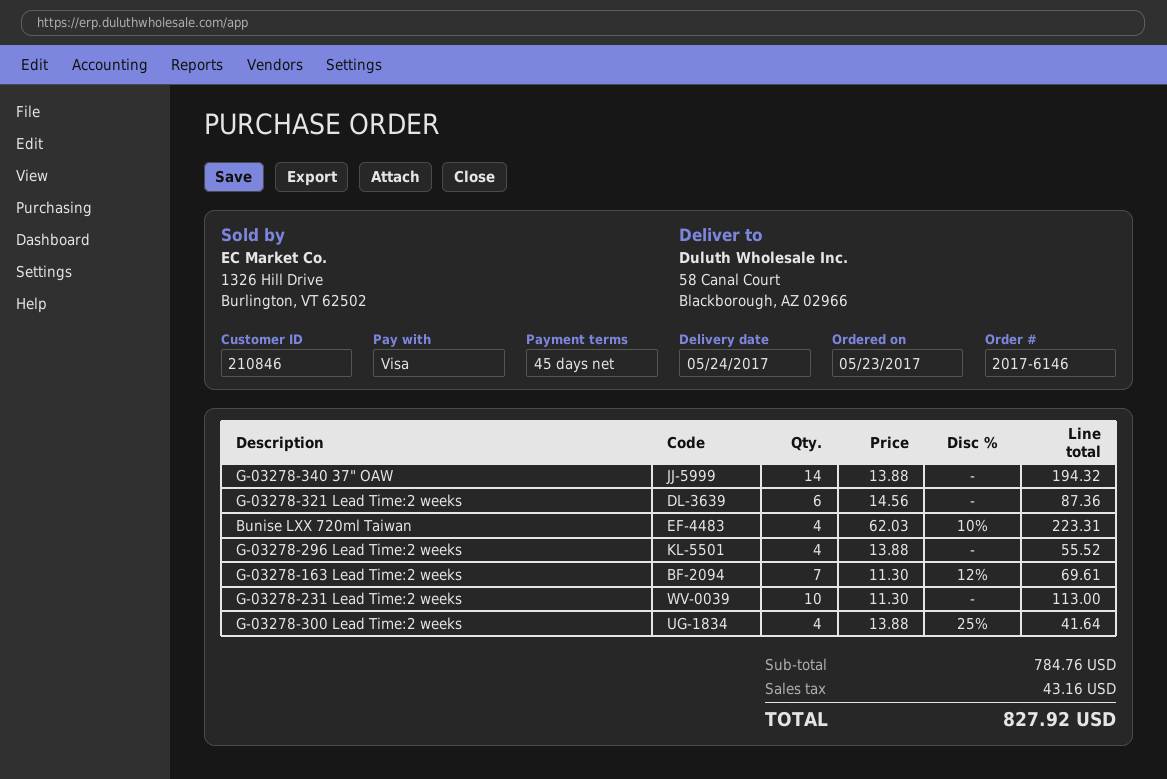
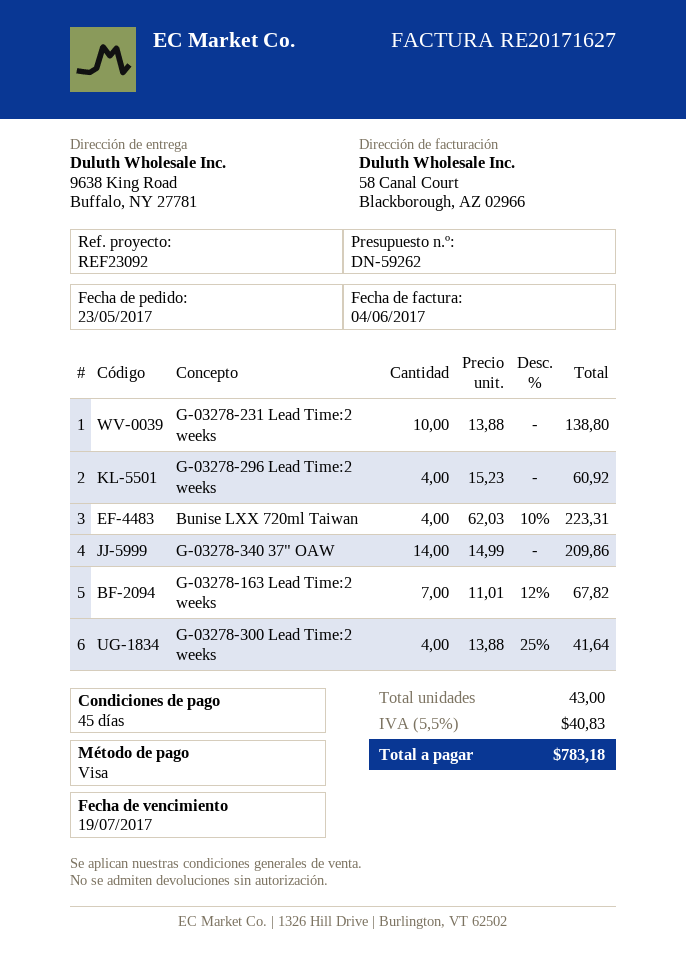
ship to: 58 Canal Court, Blackborough, AZ 02966 -> 9638 King Road, Buffalo, NY 27781
G-03278-340 37" OAW: 14 x 13.88 = 194.32 -> 14 x 14.99 = 209.86
G-03278-321 Lead Time:2 weeks: 6 x 14.56 = 87.36 -> none
G-03278-296 Lead Time:2 weeks: 4 x 13.88 = 55.52 -> 4 x 15.23 = 60.92
G-03278-163 Lead Time:2 weeks: 7 x 11.30 - 12% = 69.61 -> 7 x 11.01 - 12% = 67.82
G-03278-231 Lead Time:2 weeks: 10 x 11.30 = 113.00 -> 10 x 13.88 = 138.80
tax: 43.16 -> 40.83
total: 827.92 -> 783.18

